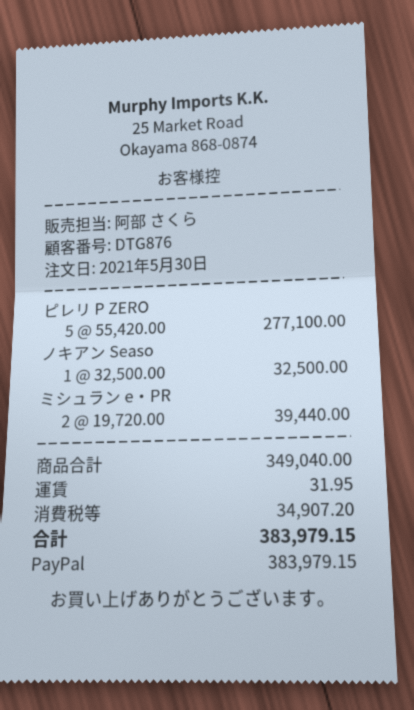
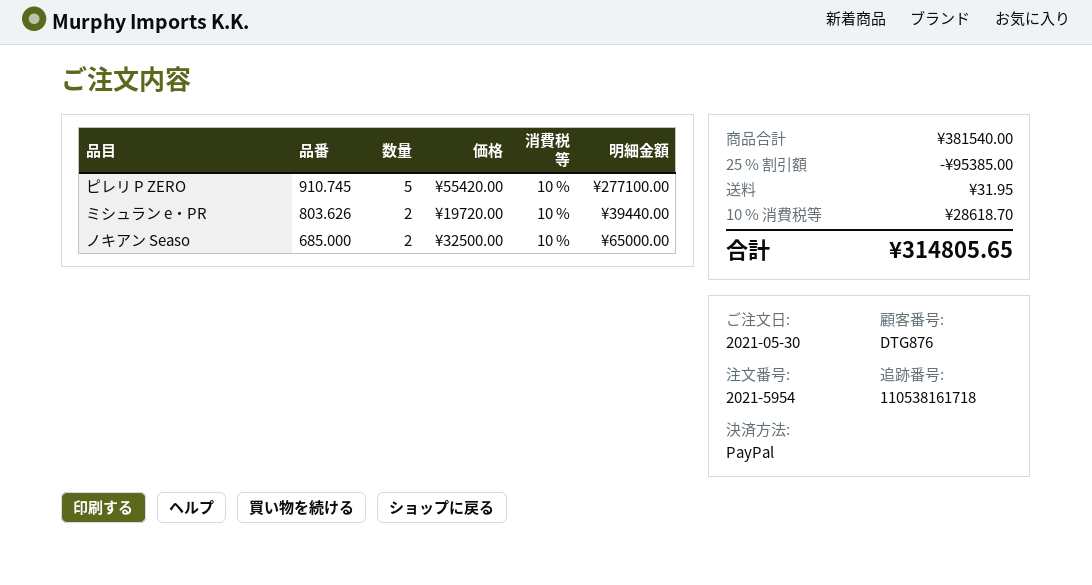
ノキアン Seaso: 1 x 32500.00 = 32500.00 -> 2 x 32500.00 = 65000.00
subtotal: 349040.00 -> 381540.00
discount: none -> 25% = 95385.00
tax: 34907.20 -> 28618.70
total: 383979.15 -> 314805.65

